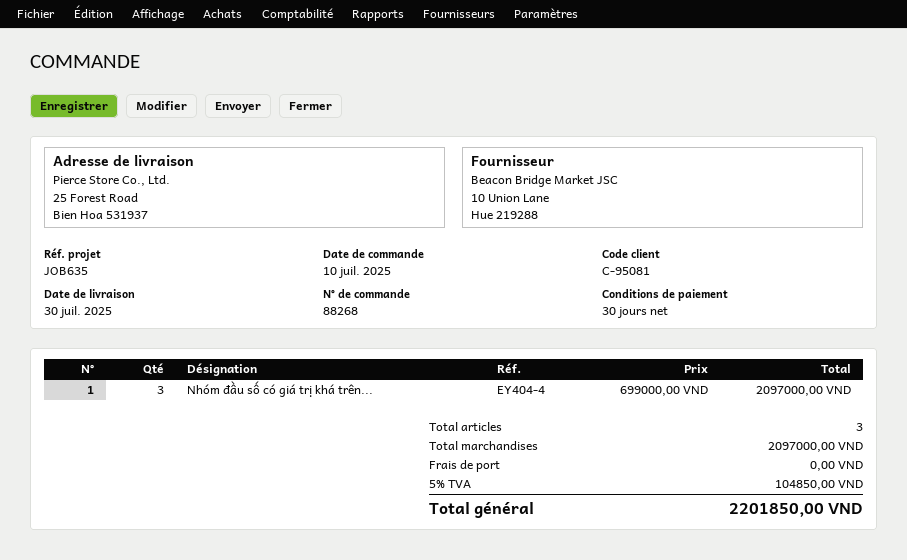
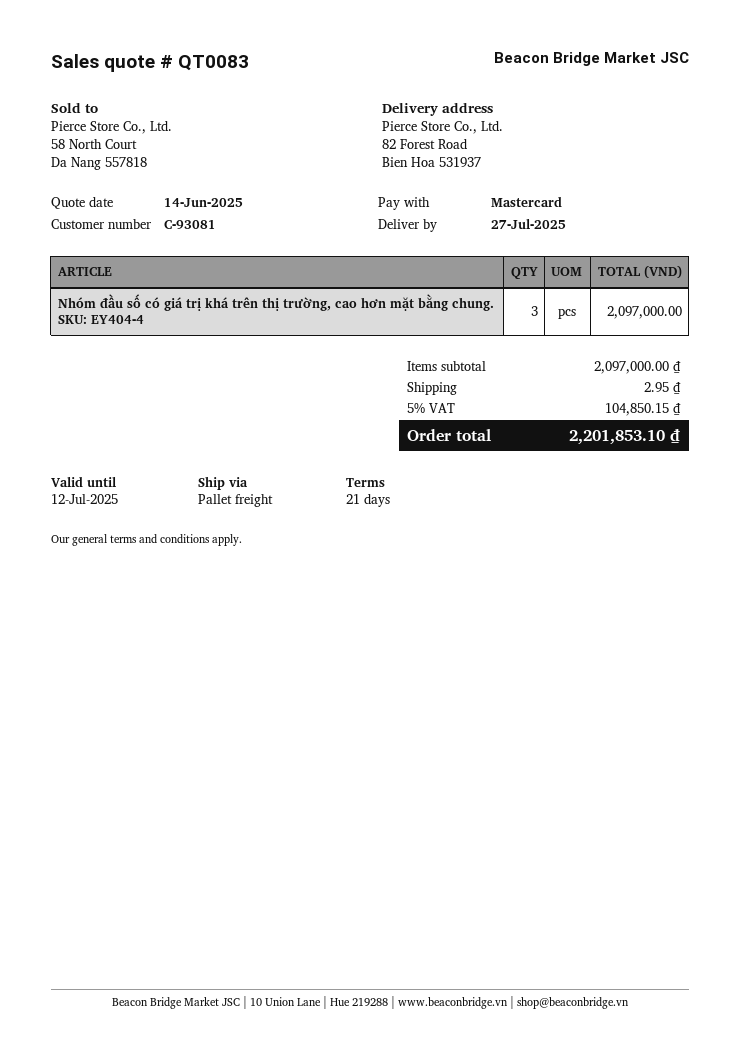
delivery date: 2025-07-30 -> 2025-07-27
payment terms: 30 days -> 21 days
customer number: C-95081 -> C-93081
ship to: 25 Forest Road, Bien Hoa 531937 -> 82 Forest Road, Bien Hoa 531937
shipping: 0.00 -> 2.95
tax: 5% = 104850.00 -> 5% = 104850.15
total: 2201850.00 -> 2201853.10

